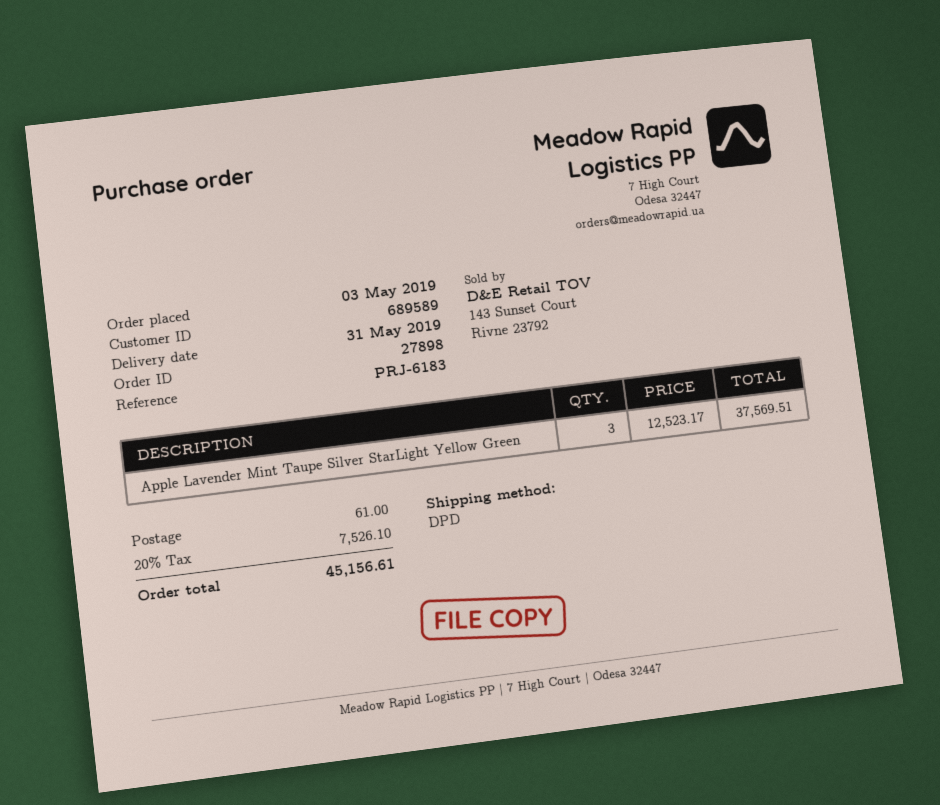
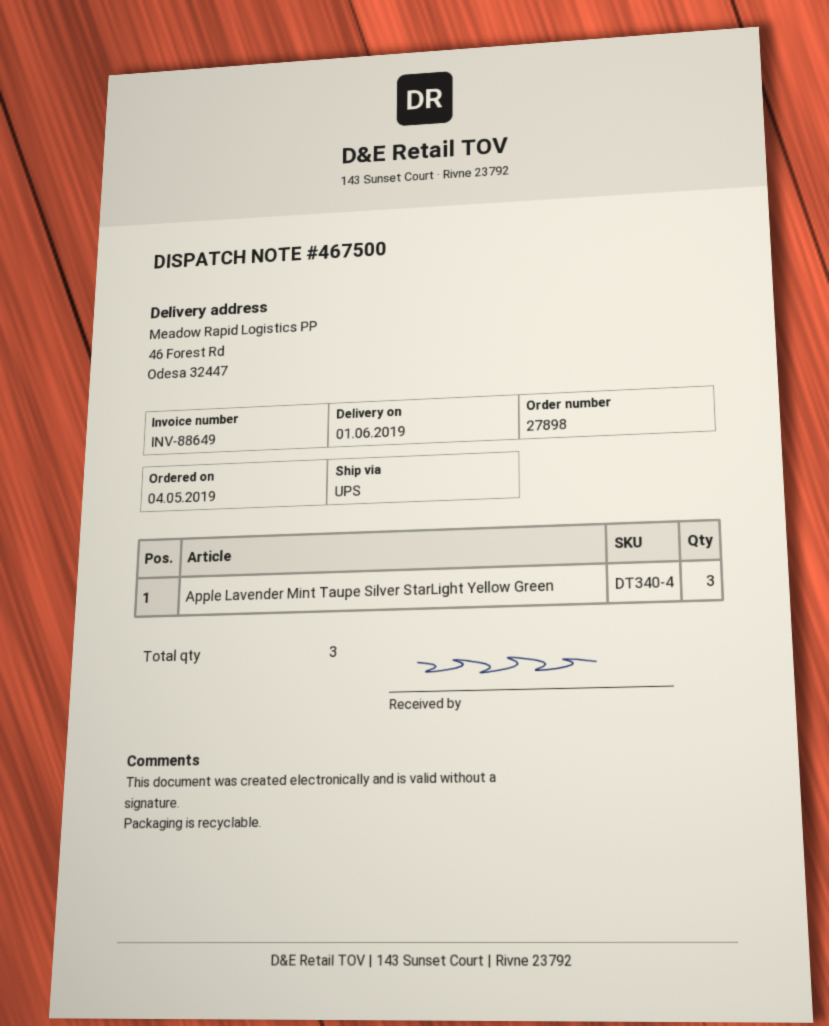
order date: 2019-05-03 -> 2019-05-04
delivery date: 2019-05-31 -> 2019-06-01
shipping method: DPD -> UPS

